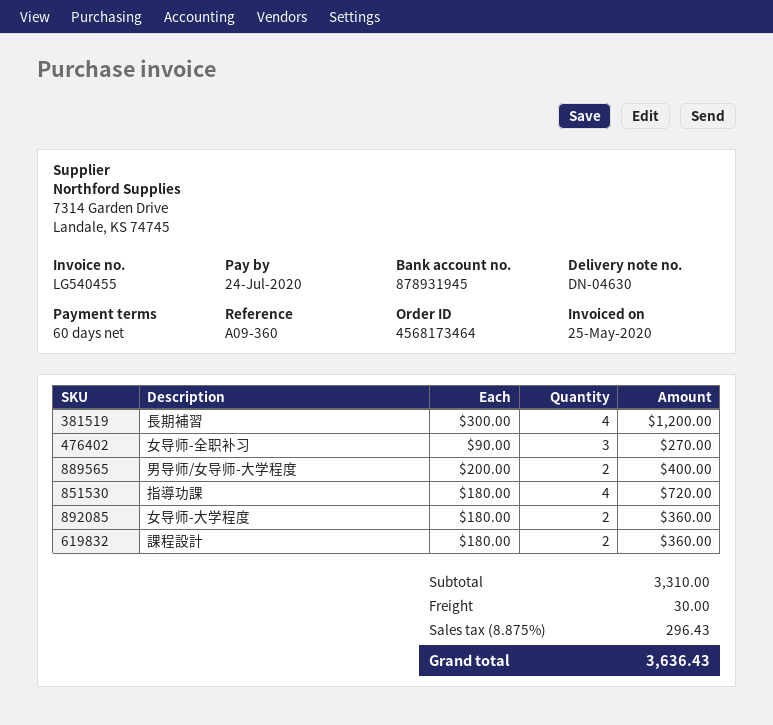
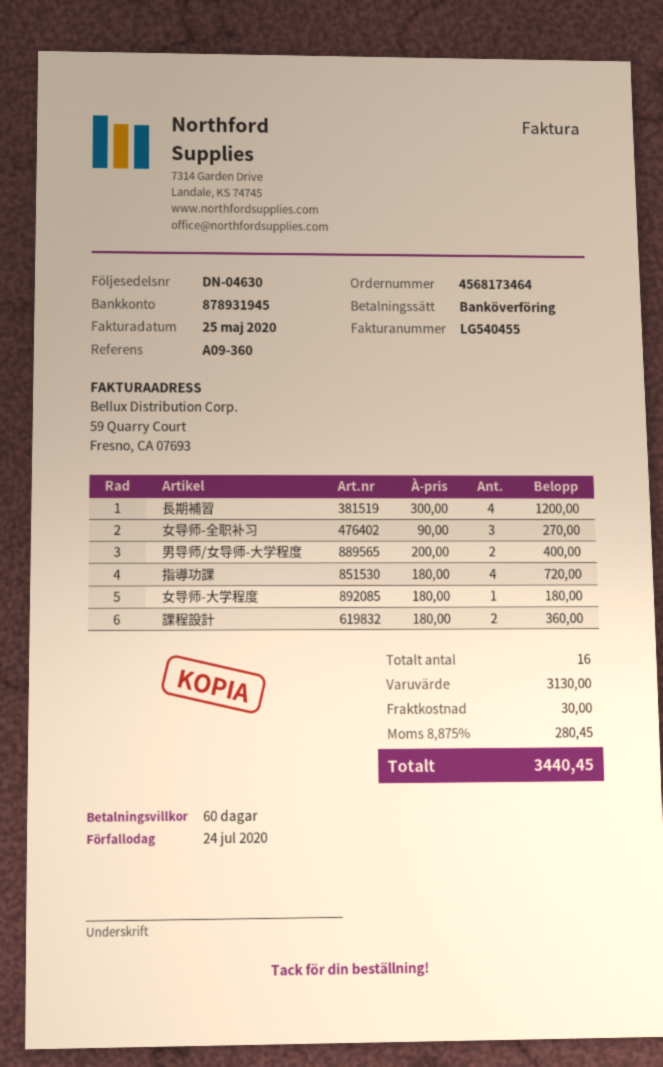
女导师-大学程度: 2 x 180.00 = 360.00 -> 1 x 180.00 = 180.00
subtotal: 3310.00 -> 3130.00
tax: 8.875% = 296.43 -> 8.875% = 280.45
total: 3636.43 -> 3440.45

